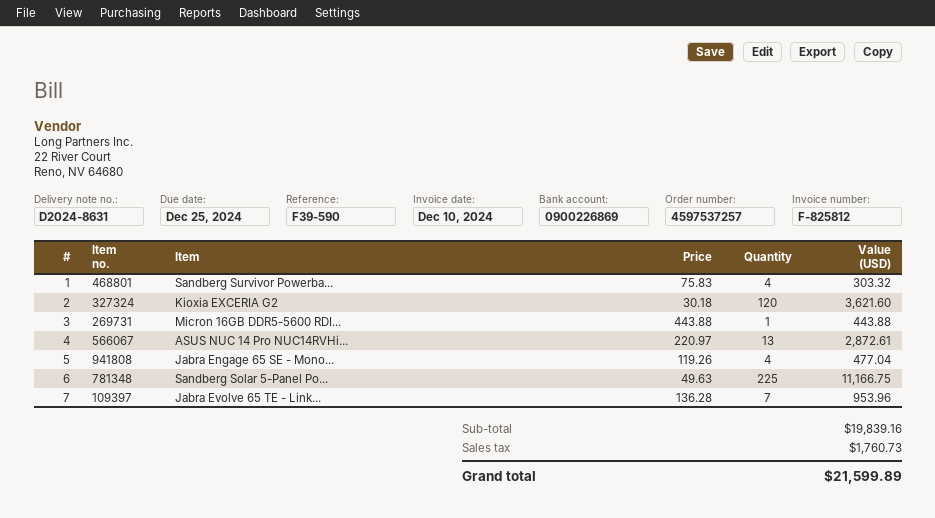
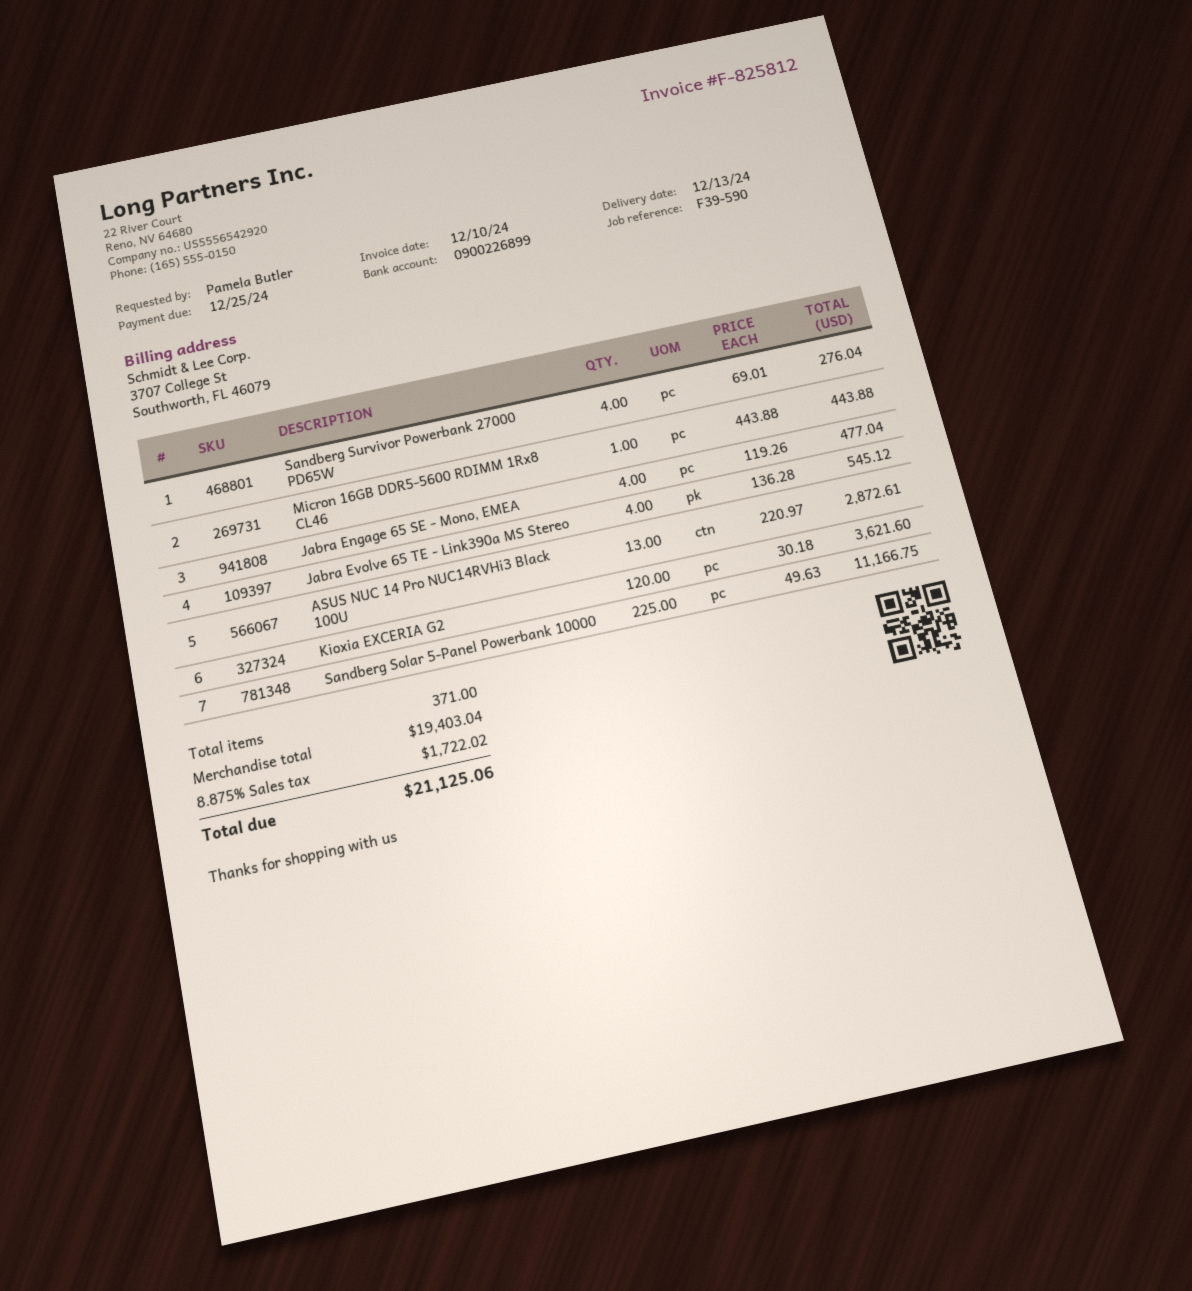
bank account: 0900226869 -> 0900226899
Sandberg Survivor Powerba...: 4 x 75.83 = 303.32 -> 4 x 69.01 = 276.04
Jabra Evolve 65 TE - Link...: 7 x 136.28 = 953.96 -> 4 x 136.28 = 545.12
subtotal: 19839.16 -> 19403.04
tax: 1760.73 -> 1722.02
total: 21599.89 -> 21125.06

